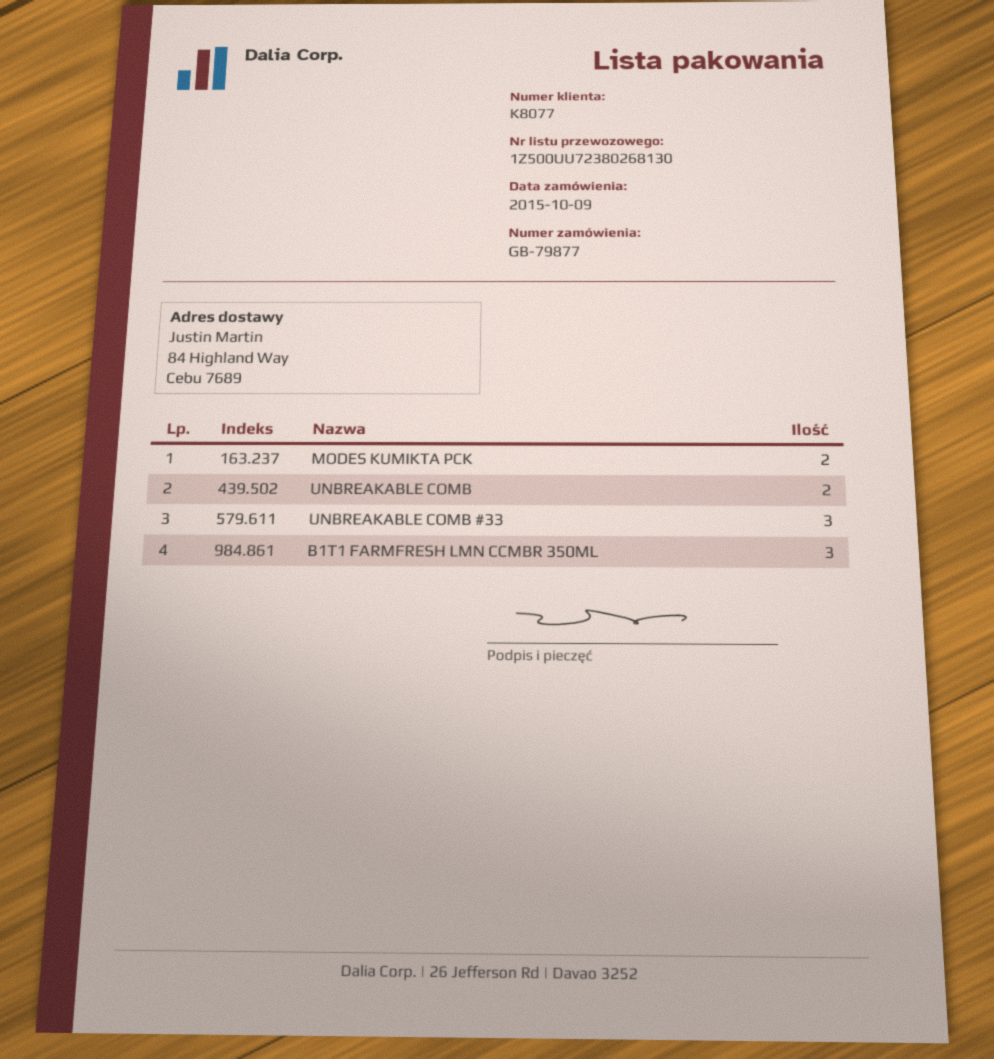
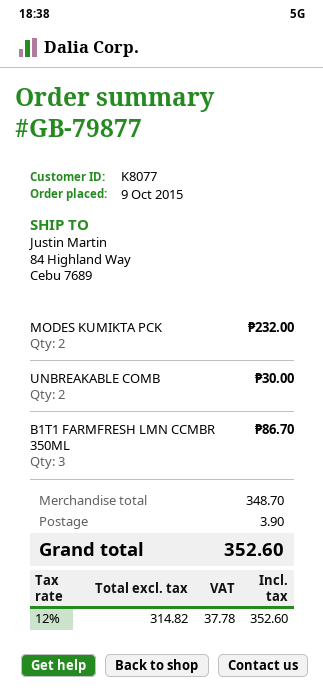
UNBREAKABLE COMB #33: 3 -> none

